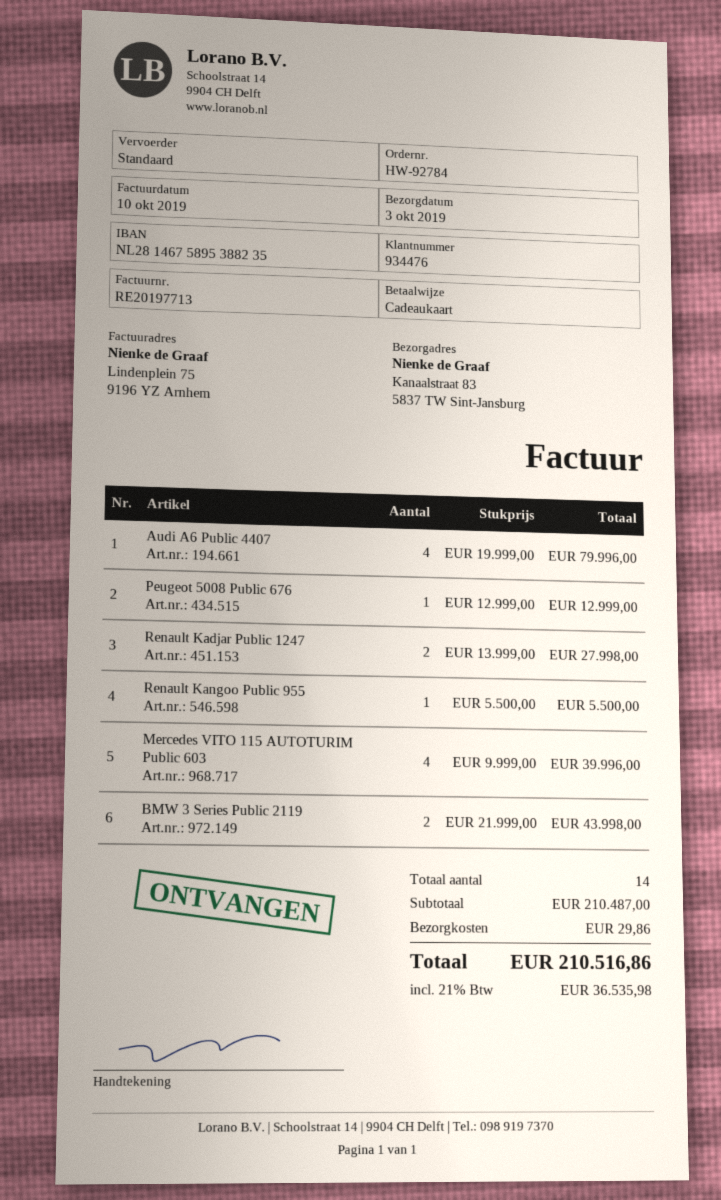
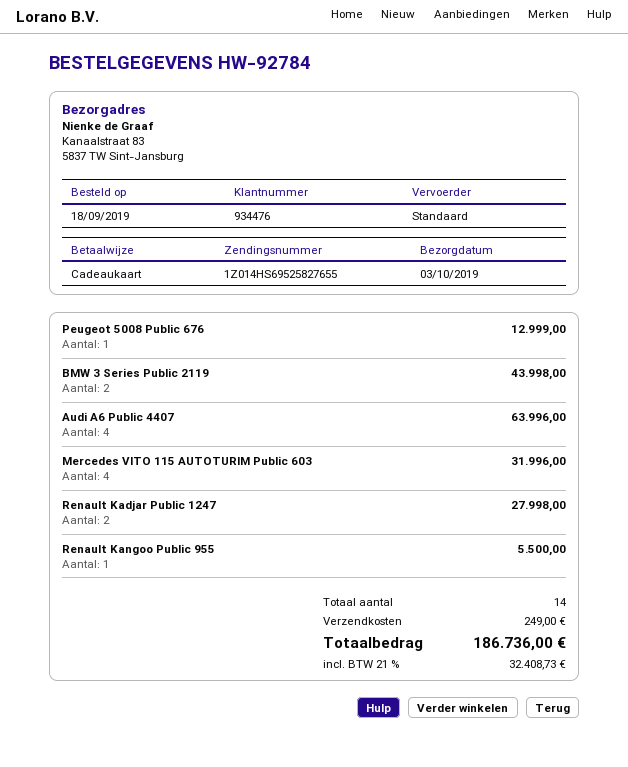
Audi A6 Public 4407: 4 for 79996.00 -> 4 for 63996.00
Mercedes VITO 115 AUTOTURIM Public 603: 4 for 39996.00 -> 4 for 31996.00
shipping: 29.86 -> 249.00
tax: 21% = 36535.98 -> 21% = 32408.73
total: 210516.86 -> 186736.00

